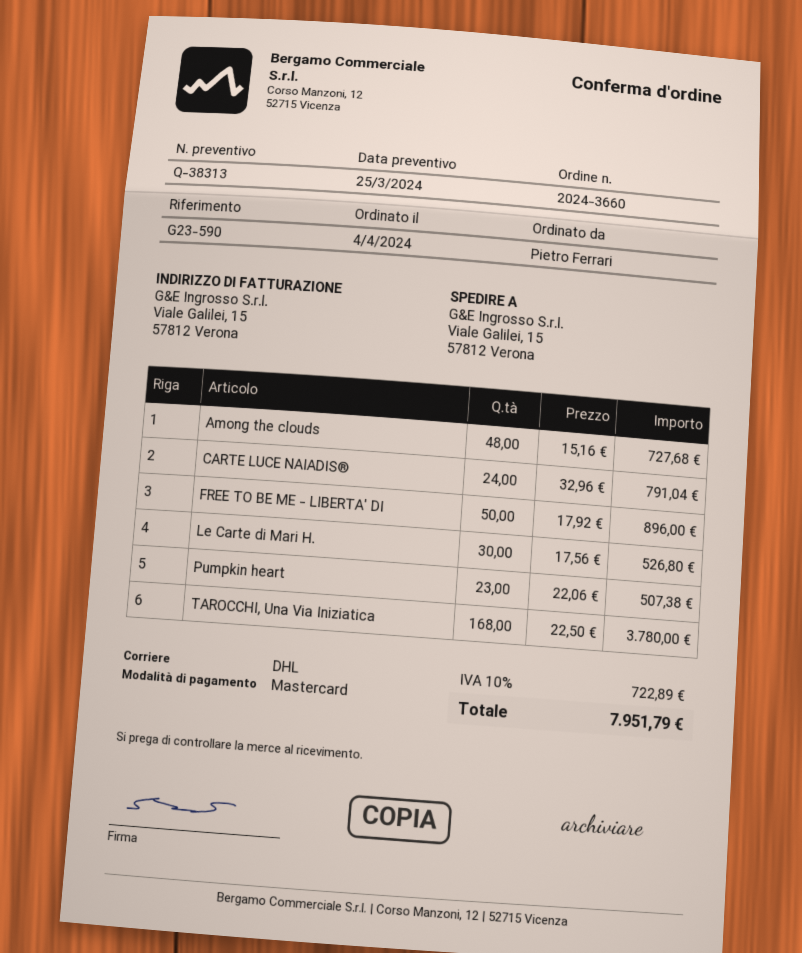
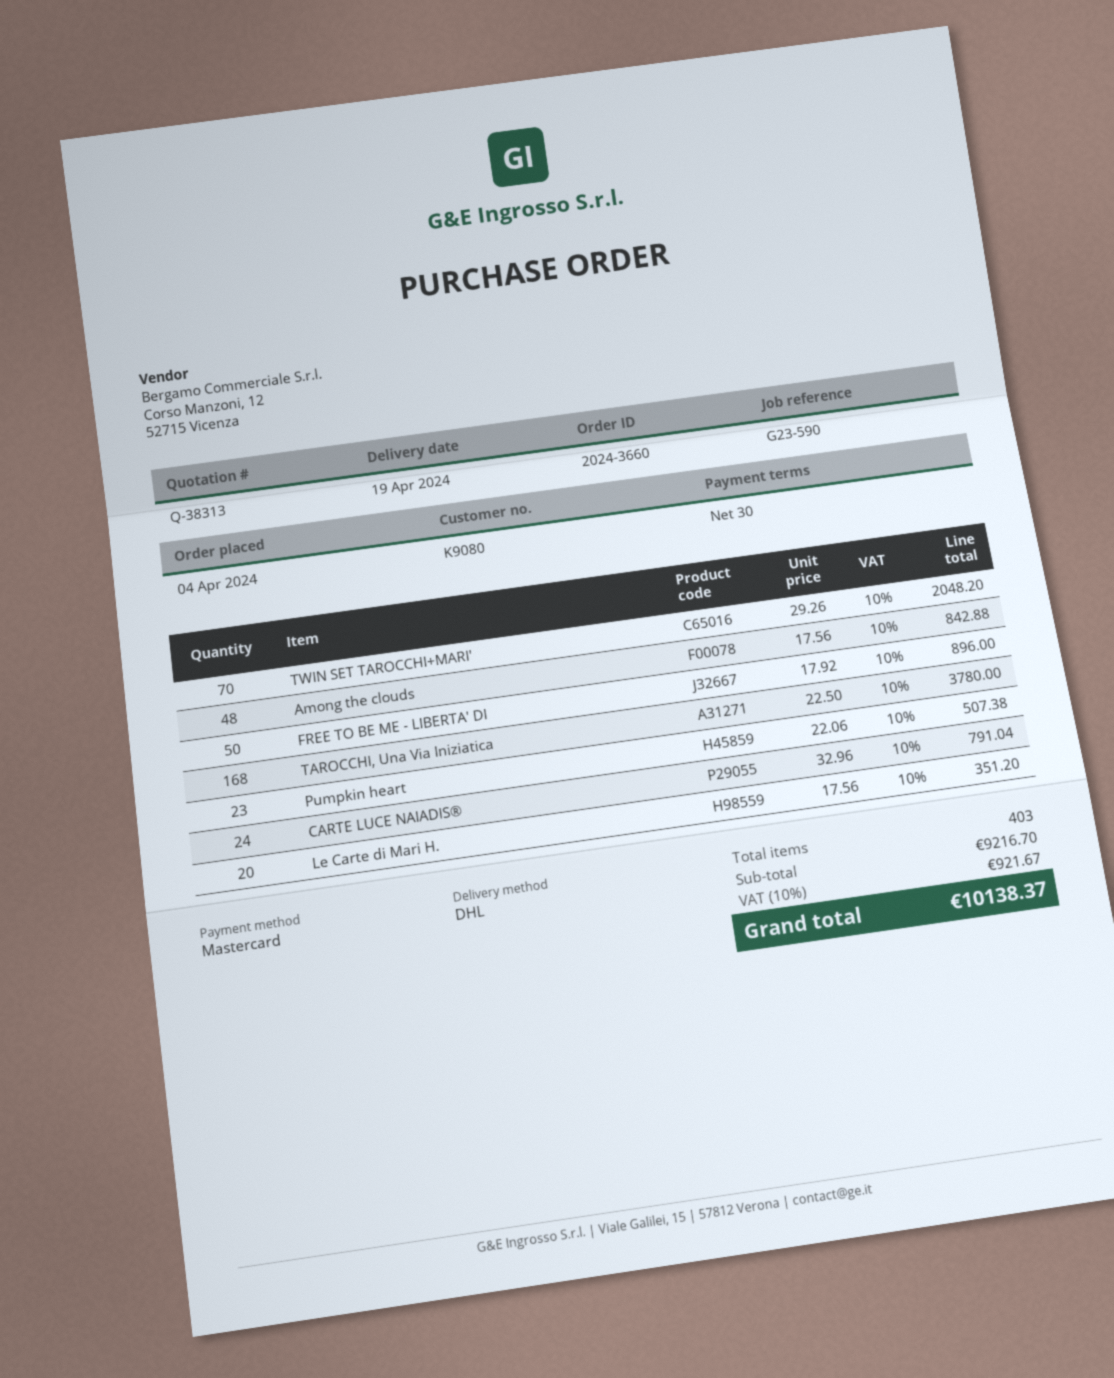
Among the clouds: 48 x 15.16 = 727.68 -> 48 x 17.56 = 842.88
Le Carte di Mari H.: 30 x 17.56 = 526.80 -> 20 x 17.56 = 351.20
TWIN SET TAROCCHI+MARI': none -> 70 x 29.26 = 2048.20
tax: 10% = 722.89 -> 10% = 921.67
total: 7951.79 -> 10138.37

